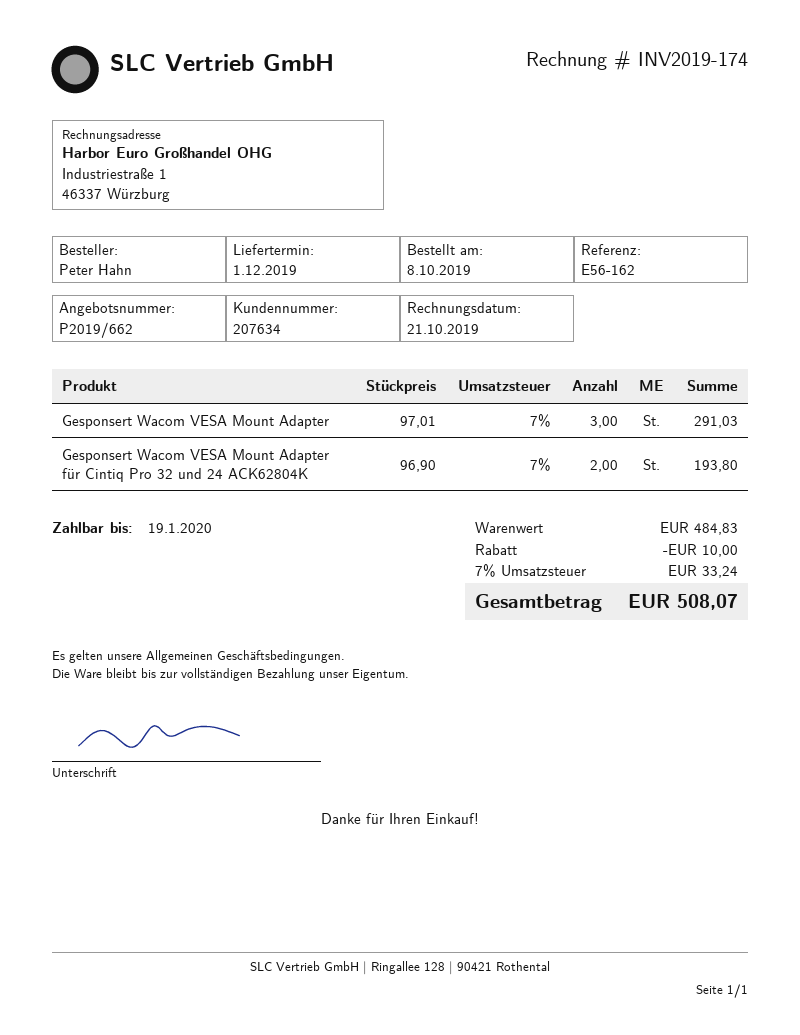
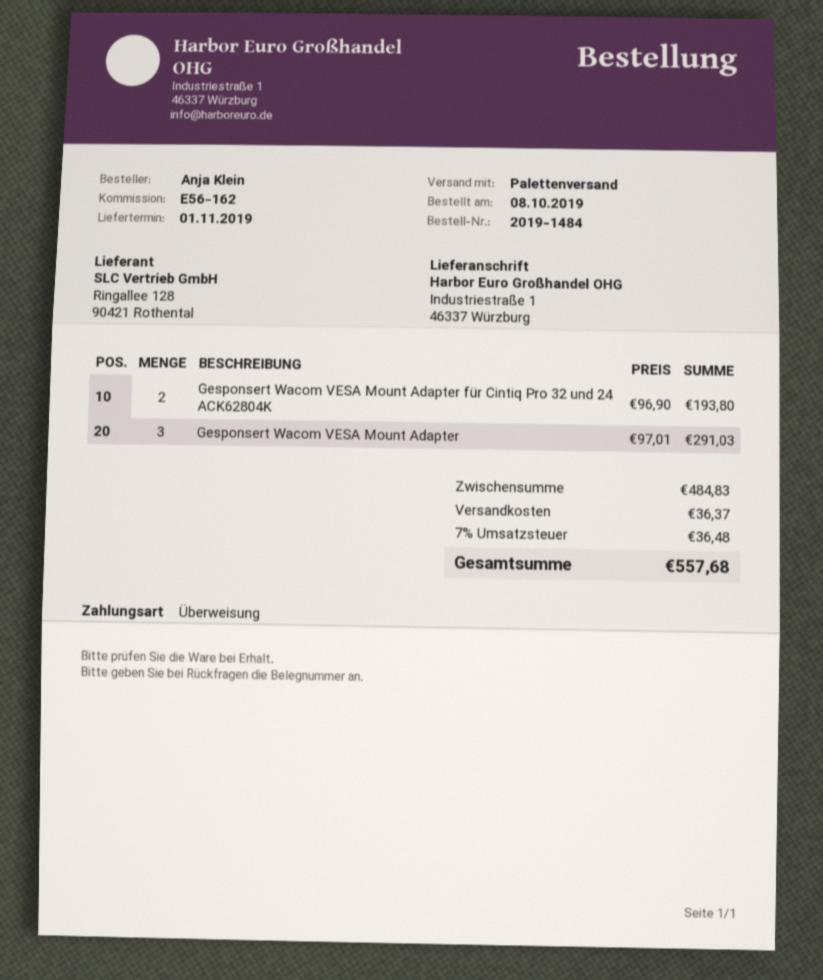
delivery date: 2019-12-01 -> 2019-11-01
ordered by: Peter Hahn -> Anja Klein
discount: 10.00 -> none
shipping: none -> 36.37
tax: 7% = 33.24 -> 7% = 36.48
total: 508.07 -> 557.68

